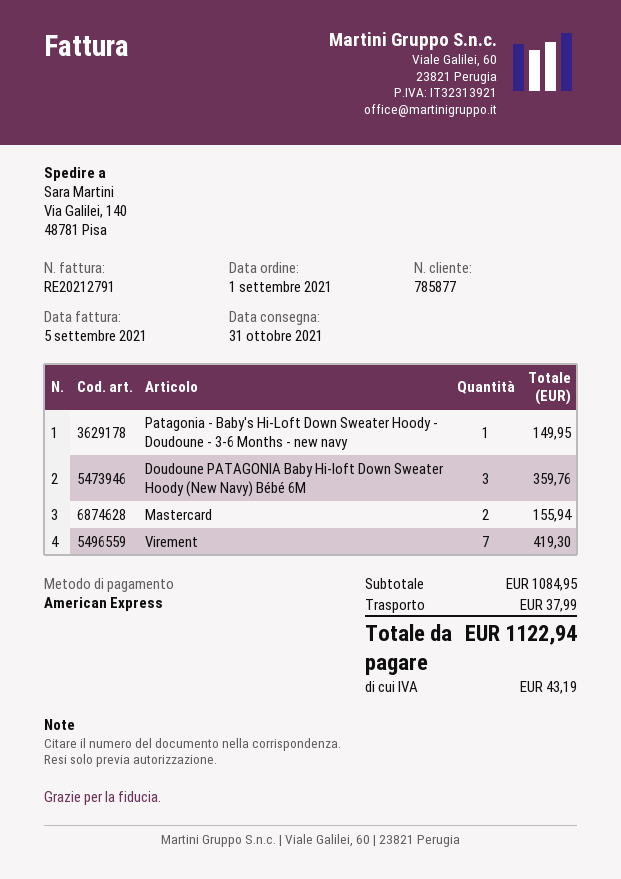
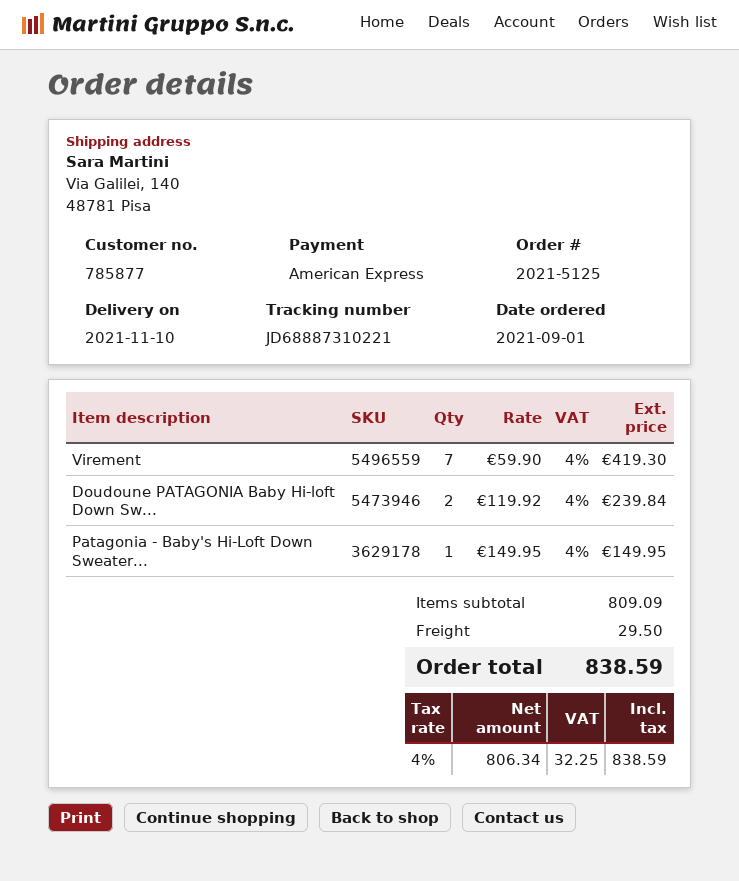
delivery date: 2021-10-31 -> 2021-11-10
Doudoune PATAGONIA Baby Hi-loft Down Sweater Hoody (New Navy) Bébé 6M: 3 for 359.76 -> 2 for 239.84
Mastercard: 2 for 155.94 -> none
subtotal: 1084.95 -> 809.09
shipping: 37.99 -> 29.50
tax: 43.19 -> 32.25
total: 1122.94 -> 838.59

